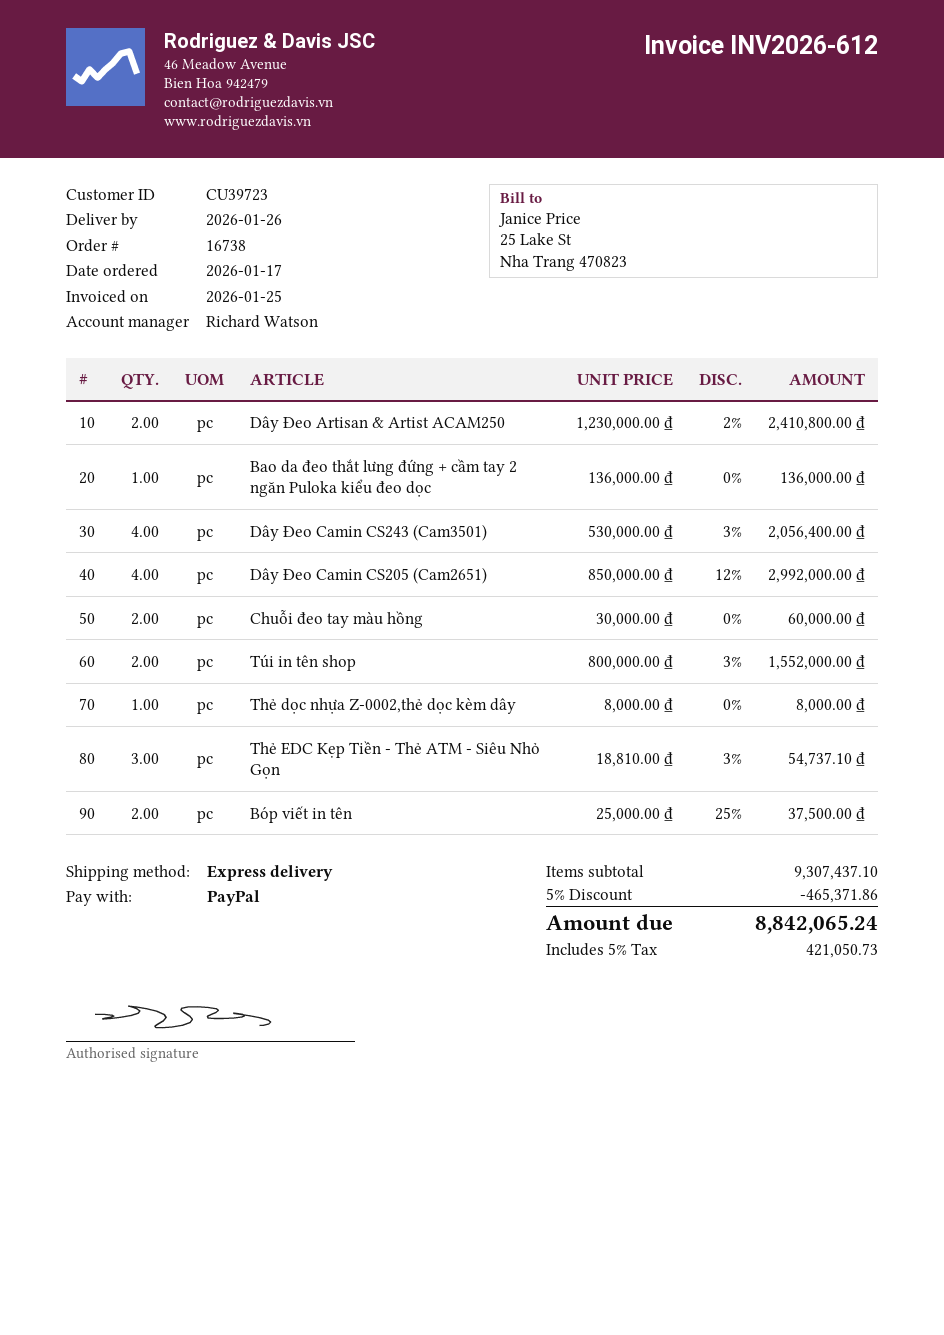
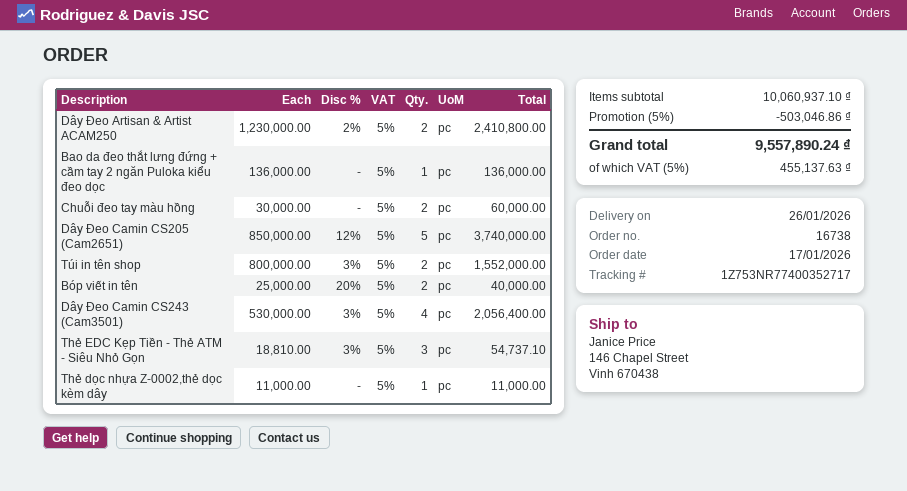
Dây Đeo Camin CS205 (Cam2651): 4 x 850000.00 - 12% = 2992000.00 -> 5 x 850000.00 - 12% = 3740000.00
Thẻ dọc nhựa Z-0002,thẻ dọc kèm dây: 1 x 8000.00 = 8000.00 -> 1 x 11000.00 = 11000.00
Bóp viết in tên: 2 x 25000.00 - 25% = 37500.00 -> 2 x 25000.00 - 20% = 40000.00
subtotal: 9307437.10 -> 10060937.10
discount: 5% = 465371.86 -> 5% = 503046.86
tax: 5% = 421050.73 -> 5% = 455137.63
total: 8842065.24 -> 9557890.24

